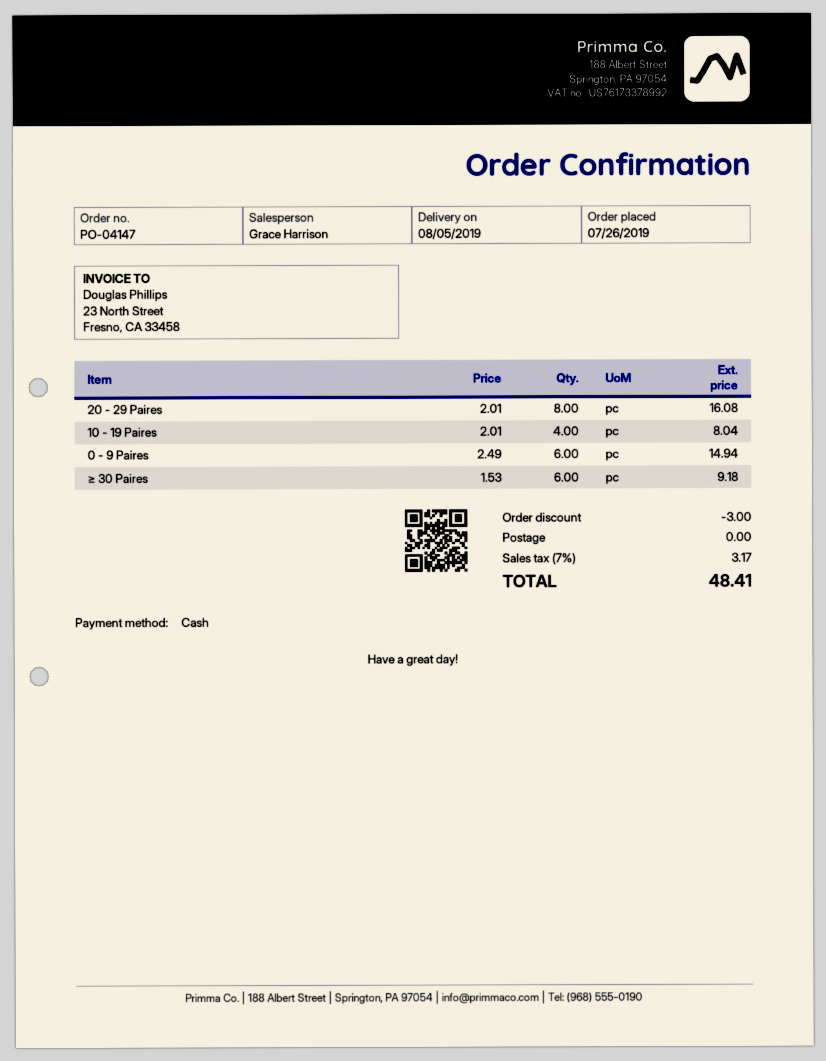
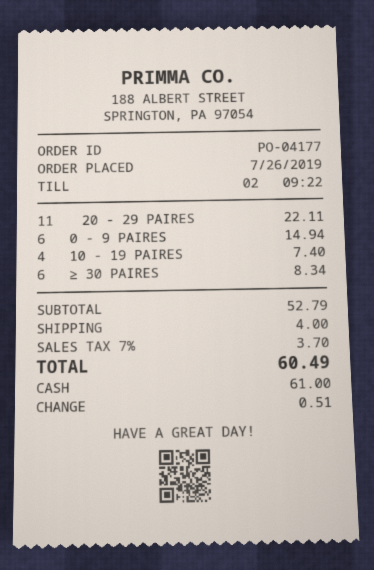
order number: PO-04147 -> PO-04177
20 - 29 Paires: 8 for 16.08 -> 11 for 22.11
10 - 19 Paires: 4 for 8.04 -> 4 for 7.40
≥ 30 Paires: 6 for 9.18 -> 6 for 8.34
discount: 3.00 -> none
shipping: 0.00 -> 4.00
tax: 7% = 3.17 -> 7% = 3.70
total: 48.41 -> 60.49

